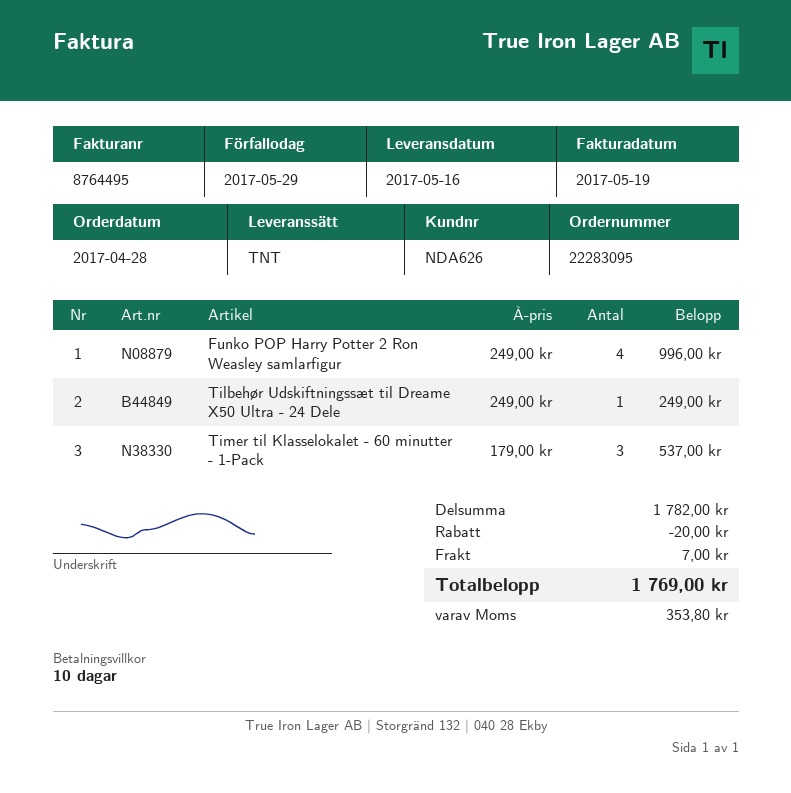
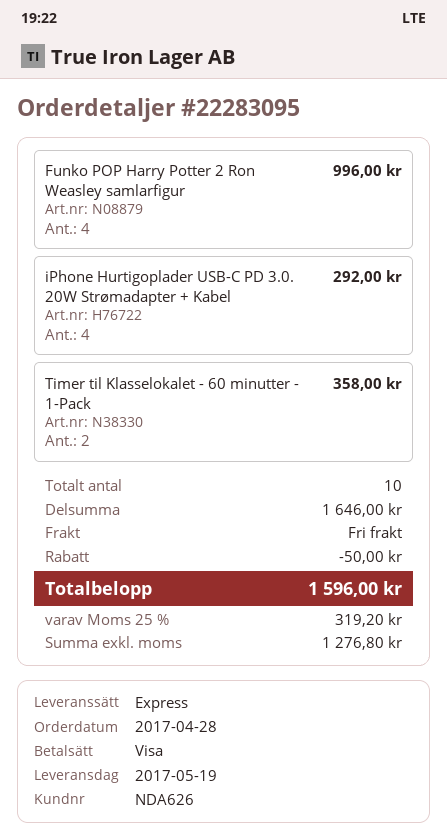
delivery date: 2017-05-16 -> 2017-05-19
shipping method: TNT -> express
Tilbehør Udskiftningssæt til Dreame X50 Ultra - 24 Dele: 1 for 249.00 -> none
Timer til Klasselokalet - 60 minutter - 1-Pack: 3 for 537.00 -> 2 for 358.00
iPhone Hurtigoplader USB-C PD 3.0. 20W Strømadapter + Kabel: none -> 4 for 292.00
subtotal: 1782.00 -> 1646.00
discount: 20.00 -> 50.00
shipping: 7.00 -> 0.00
tax: 353.80 -> 319.20
total: 1769.00 -> 1596.00

